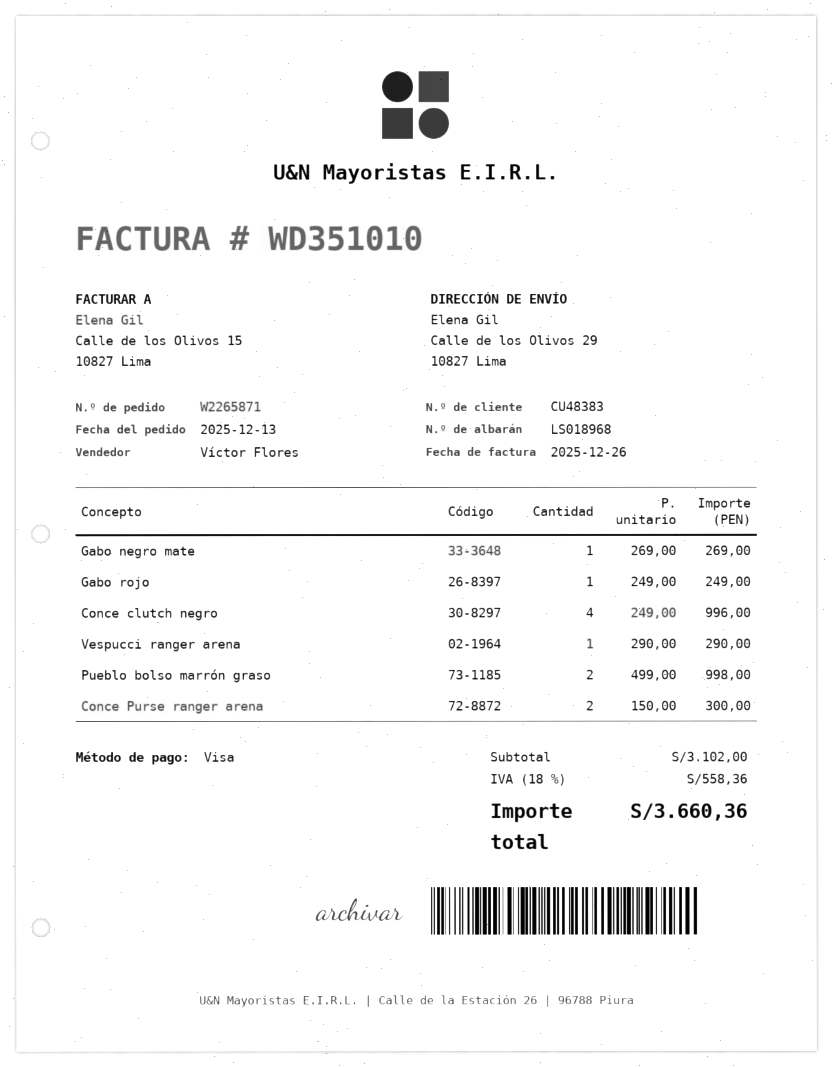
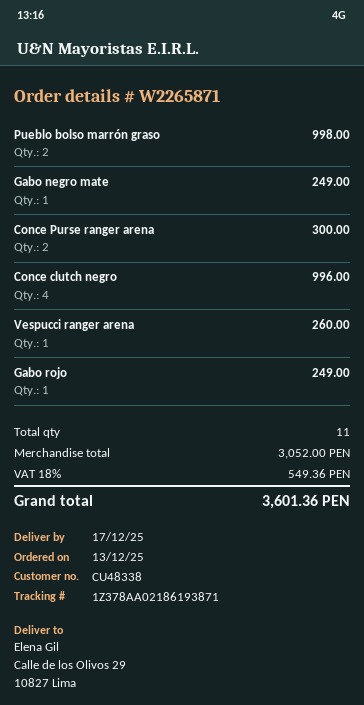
customer number: CU48383 -> CU48338
Gabo negro mate: 1 for 269.00 -> 1 for 249.00
Vespucci ranger arena: 1 for 290.00 -> 1 for 260.00
subtotal: 3102.00 -> 3052.00
tax: 18% = 558.36 -> 18% = 549.36
total: 3660.36 -> 3601.36

